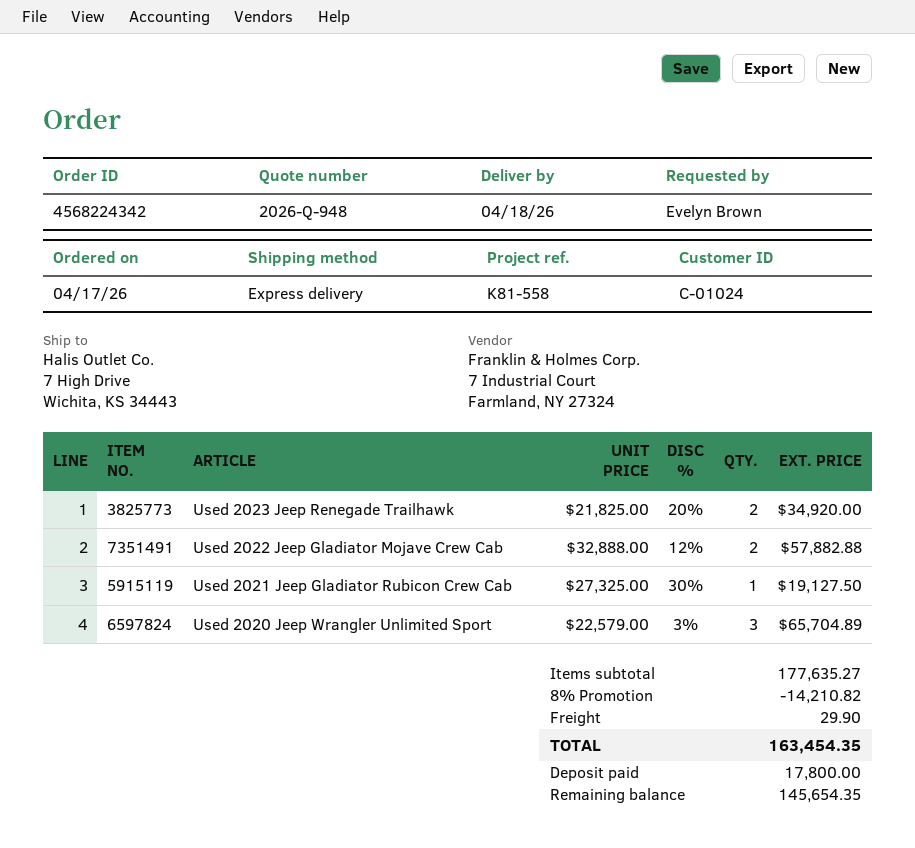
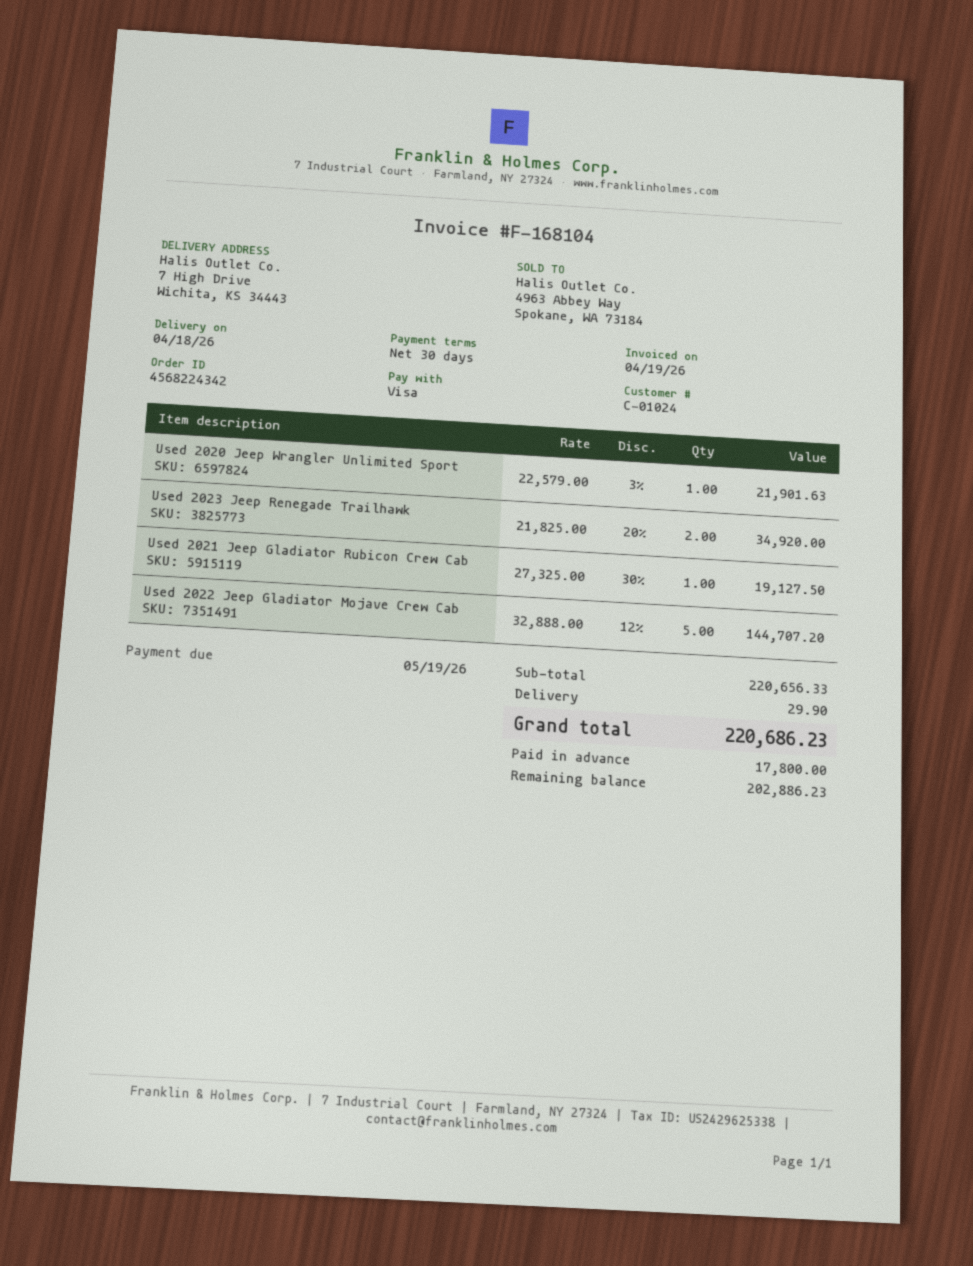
Used 2022 Jeep Gladiator Mojave Crew Cab: 2 x 32888.00 - 12% = 57882.88 -> 5 x 32888.00 - 12% = 144707.20
Used 2020 Jeep Wrangler Unlimited Sport: 3 x 22579.00 - 3% = 65704.89 -> 1 x 22579.00 - 3% = 21901.63
subtotal: 177635.27 -> 220656.33
discount: 8% = 14210.82 -> none
total: 163454.35 -> 220686.23
balance: 145654.35 -> 202886.23

